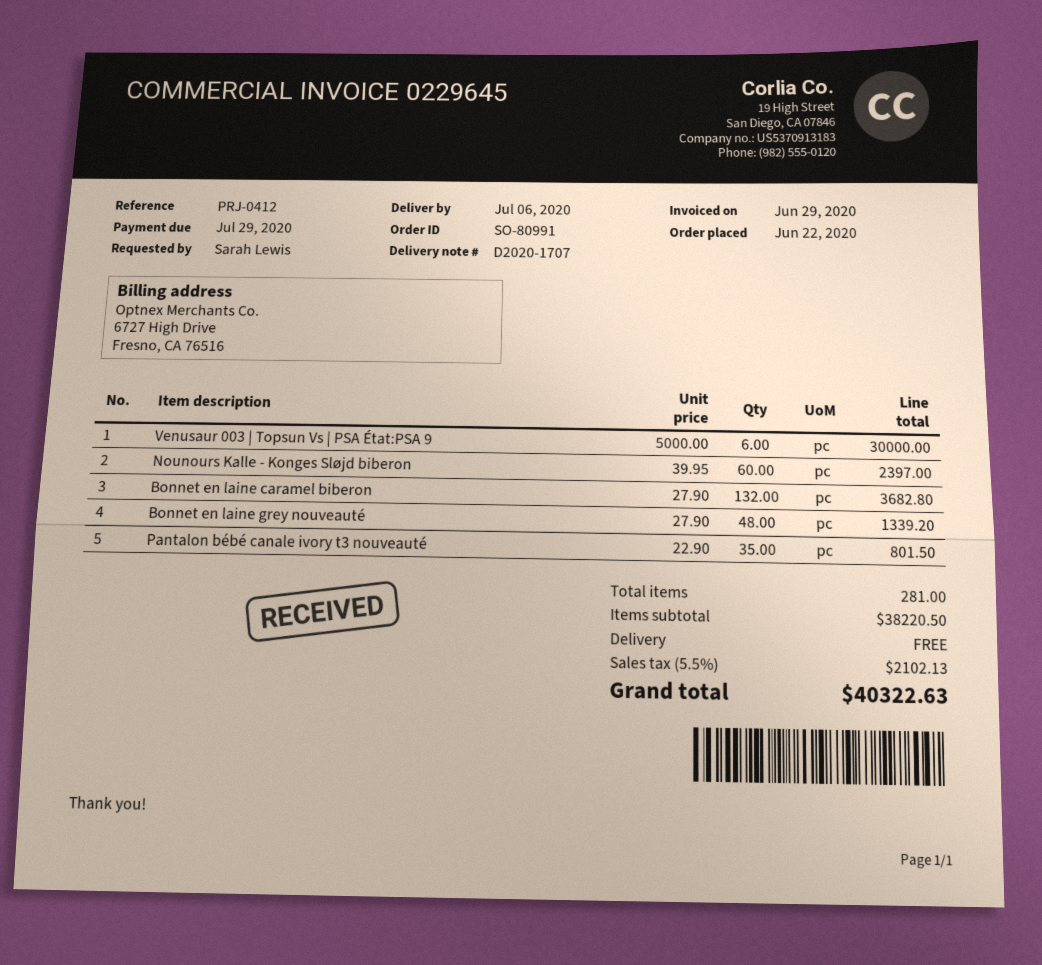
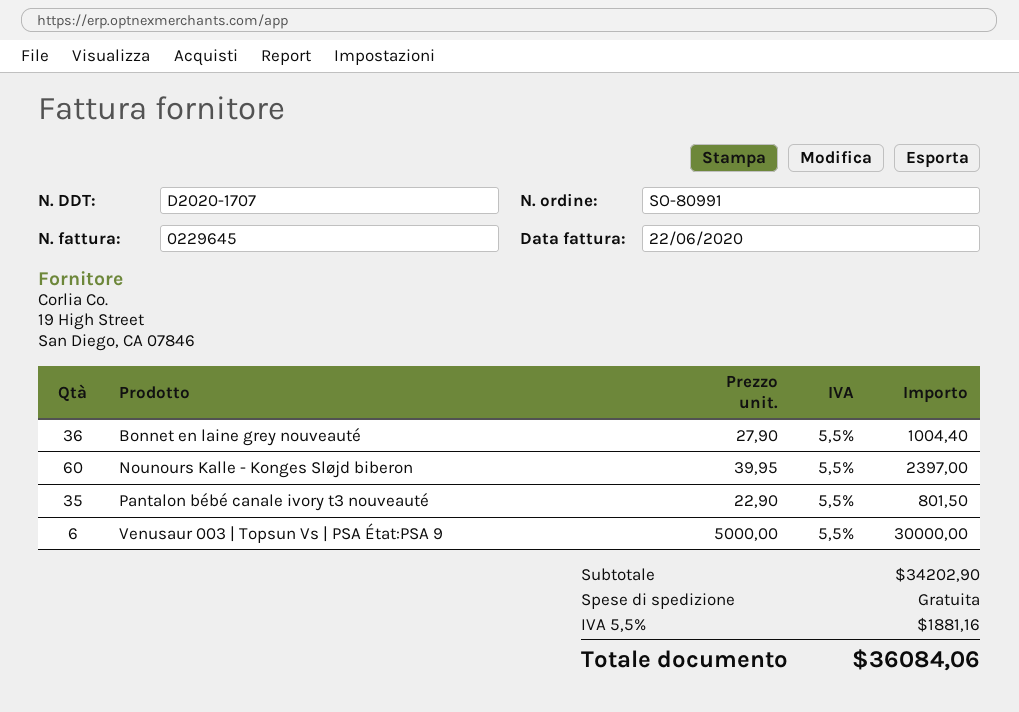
invoice date: 2020-06-29 -> 2020-06-22
Bonnet en laine caramel biberon: 132 x 27.90 = 3682.80 -> none
Bonnet en laine grey nouveauté: 48 x 27.90 = 1339.20 -> 36 x 27.90 = 1004.40
subtotal: 38220.50 -> 34202.90
tax: 5.5% = 2102.13 -> 5.5% = 1881.16
total: 40322.63 -> 36084.06

